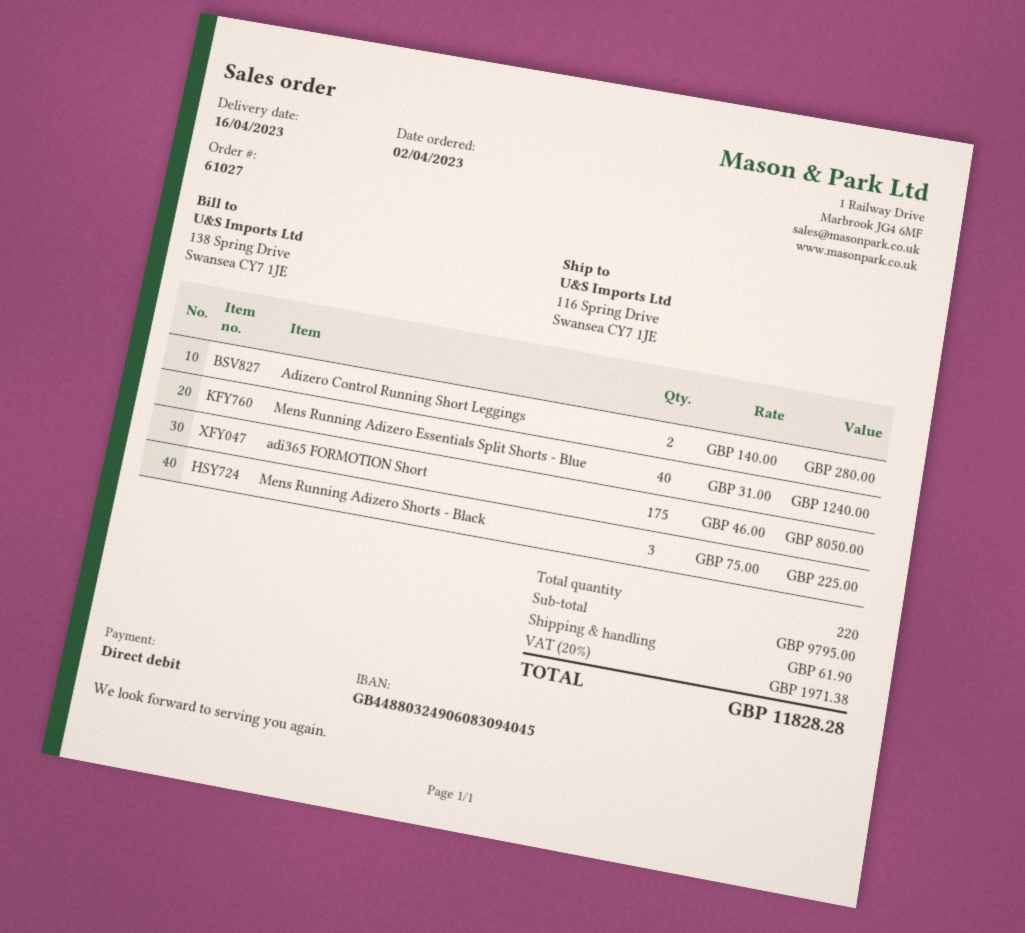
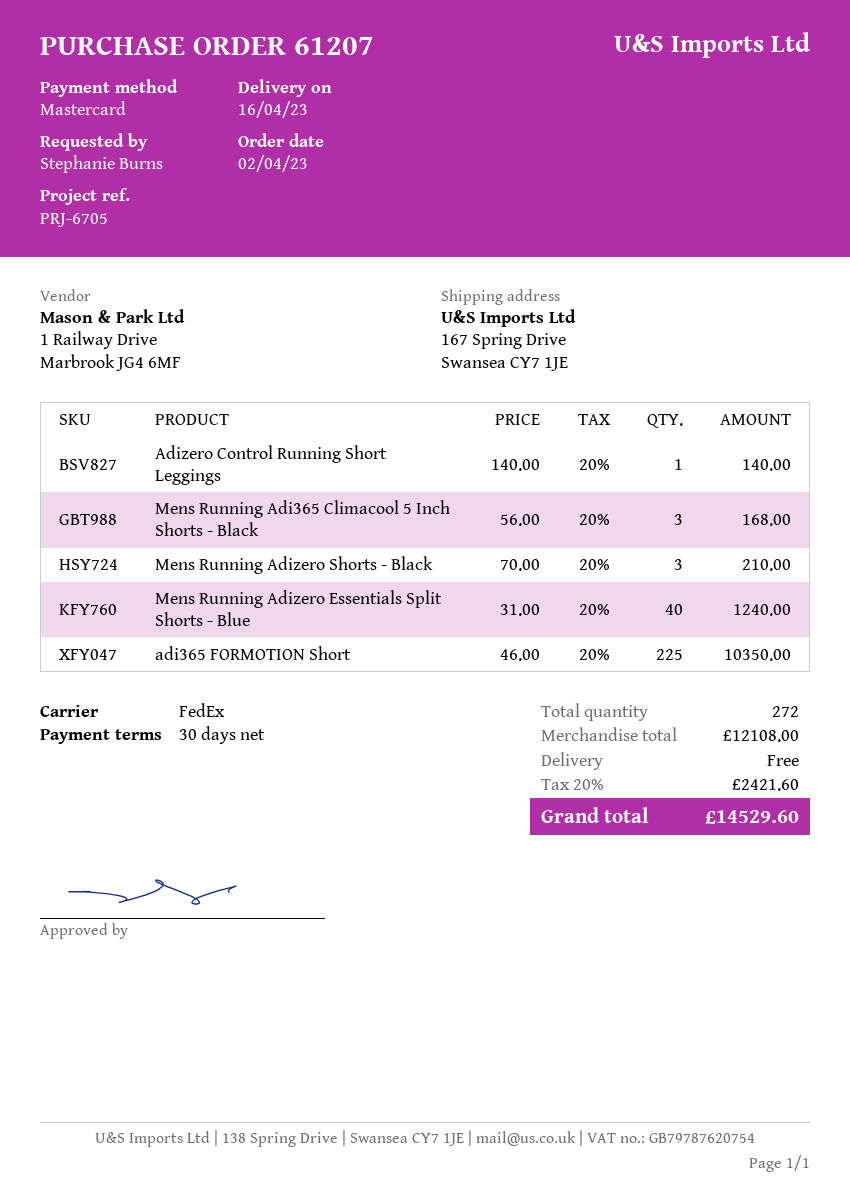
order number: 61027 -> 61207
payment method: direct debit -> Mastercard
ship to: 116 Spring Drive, Swansea CY7 1JE -> 167 Spring Drive, Swansea CY7 1JE
Adizero Control Running Short Leggings: 2 x 140.00 = 280.00 -> 1 x 140.00 = 140.00
adi365 FORMOTION Short: 175 x 46.00 = 8050.00 -> 225 x 46.00 = 10350.00
Mens Running Adizero Shorts - Black: 3 x 75.00 = 225.00 -> 3 x 70.00 = 210.00
Mens Running Adi365 Climacool 5 Inch Shorts - Black: none -> 3 x 56.00 = 168.00
total quantity: 220 -> 272
subtotal: 9795.00 -> 12108.00
shipping: 61.90 -> 0.00
tax: 20% = 1971.38 -> 20% = 2421.60
total: 11828.28 -> 14529.60

